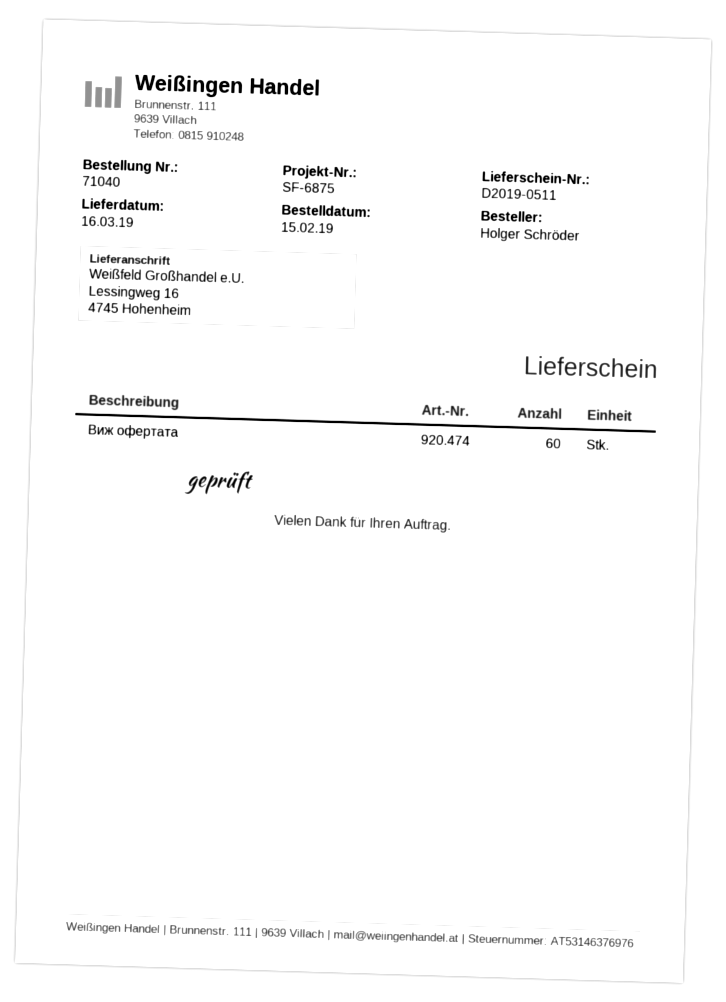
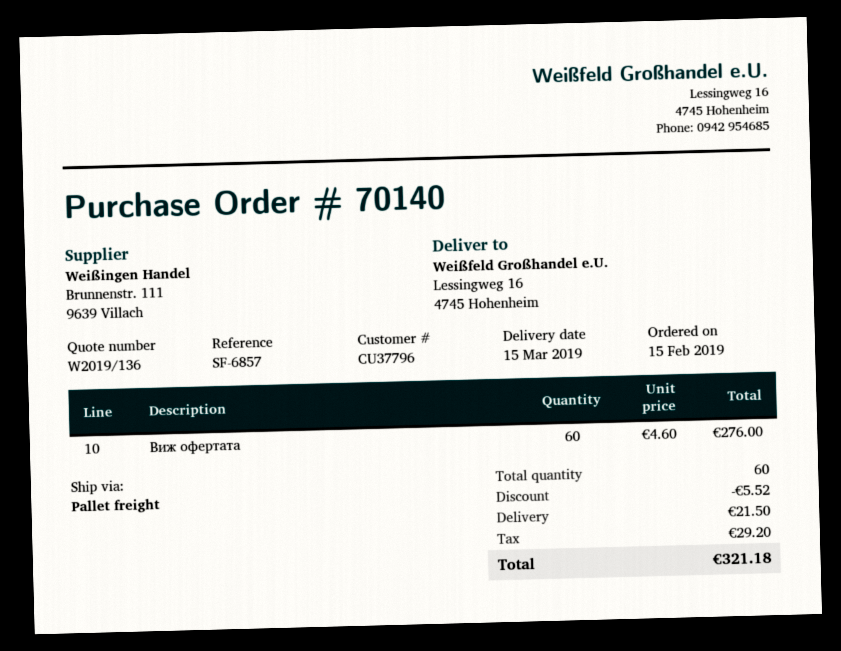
order number: 71040 -> 70140
delivery date: 2019-03-16 -> 2019-03-15
reference: SF-6875 -> SF-6857

